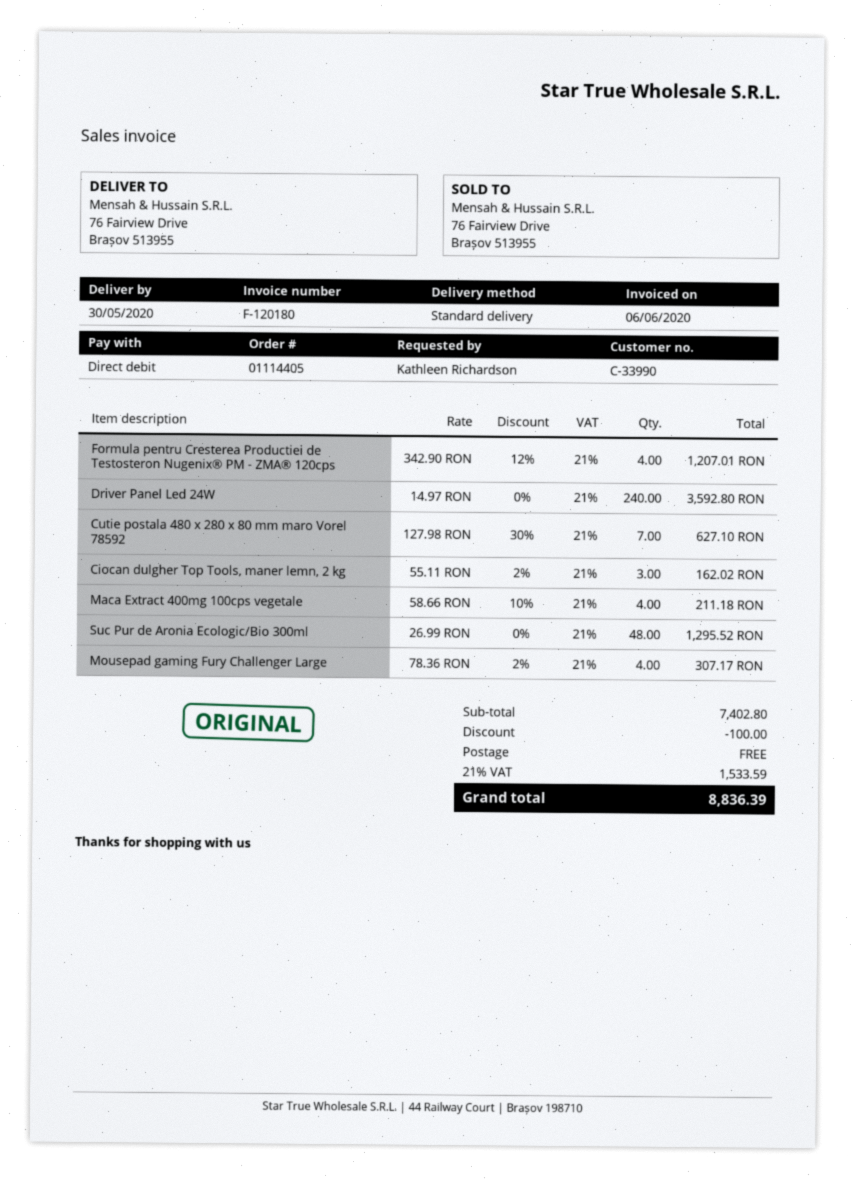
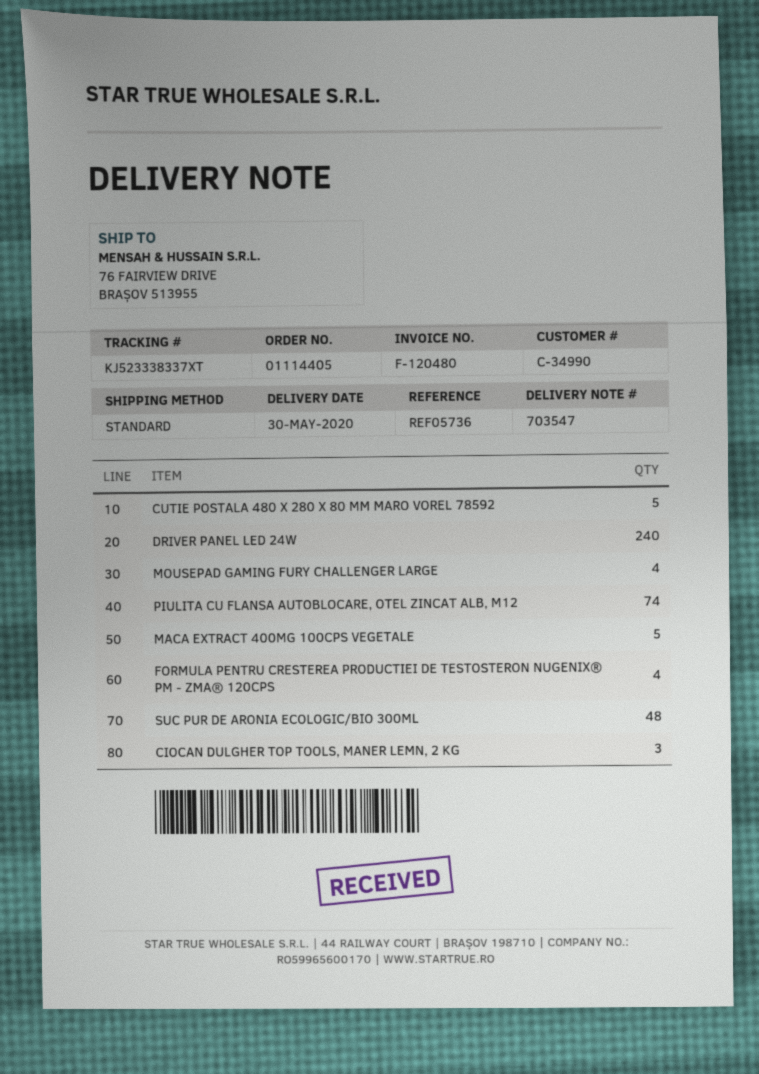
invoice number: F-120180 -> F-120480
customer number: C-33990 -> C-34990
Cutie postala 480 x 280 x 80 mm maro Vorel 78592: 7 -> 5
Maca Extract 400mg 100cps vegetale: 4 -> 5
PIULITA CU FLANSA AUTOBLOCARE, OTEL ZINCAT ALB, M12: none -> 74

